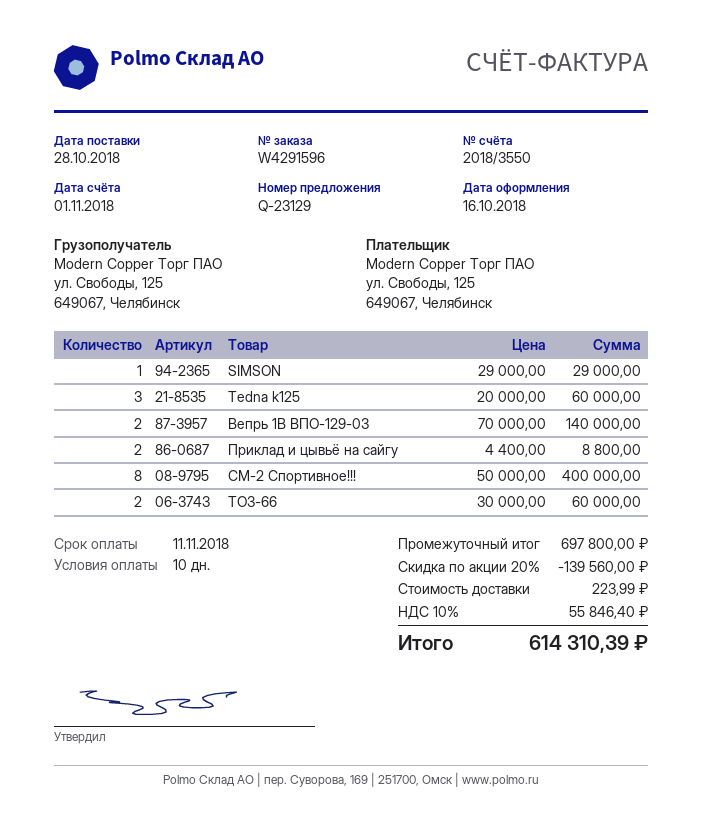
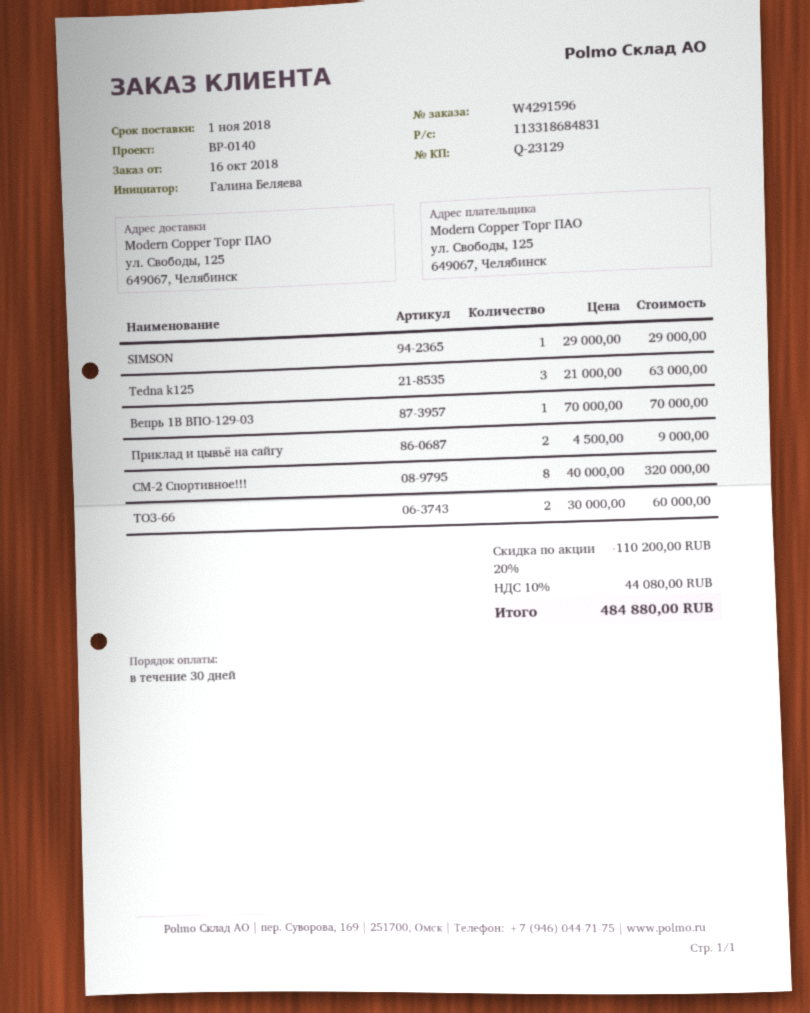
delivery date: 2018-10-28 -> 2018-11-01
payment terms: 10 days -> 30 days
Tedna k125: 3 x 20000.00 = 60000.00 -> 3 x 21000.00 = 63000.00
Вепрь 1В ВПО-129-03: 2 x 70000.00 = 140000.00 -> 1 x 70000.00 = 70000.00
Приклад и цывьё на сайгу: 2 x 4400.00 = 8800.00 -> 2 x 4500.00 = 9000.00
СМ-2 Спортивное!!!: 8 x 50000.00 = 400000.00 -> 8 x 40000.00 = 320000.00
discount: 20% = 139560.00 -> 20% = 110200.00
shipping: 223.99 -> none
tax: 10% = 55846.40 -> 10% = 44080.00
total: 614310.39 -> 484880.00

